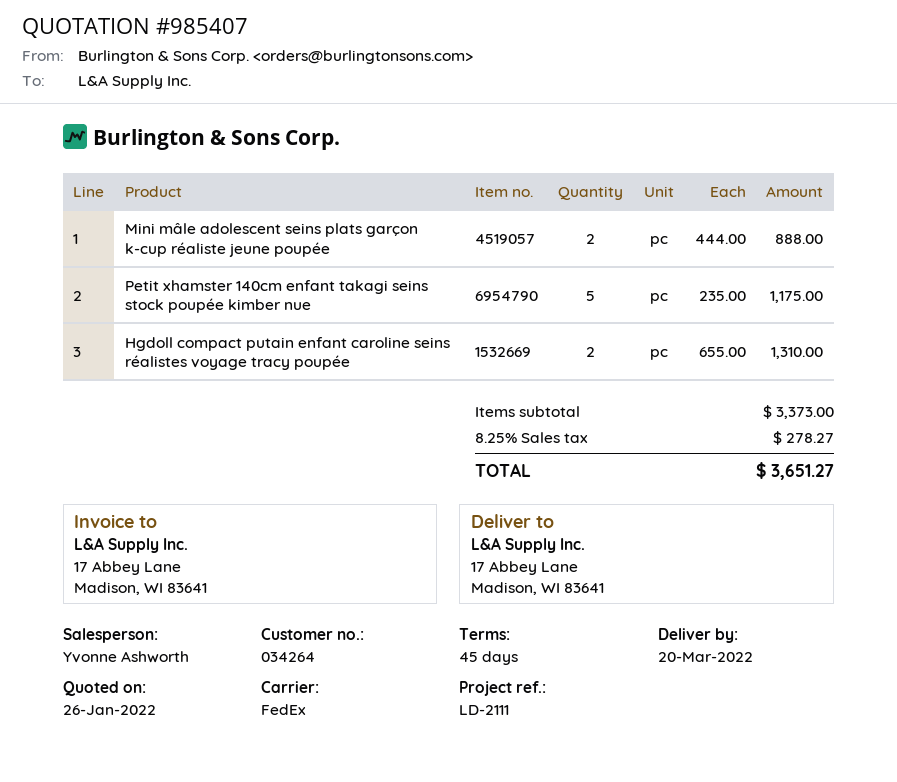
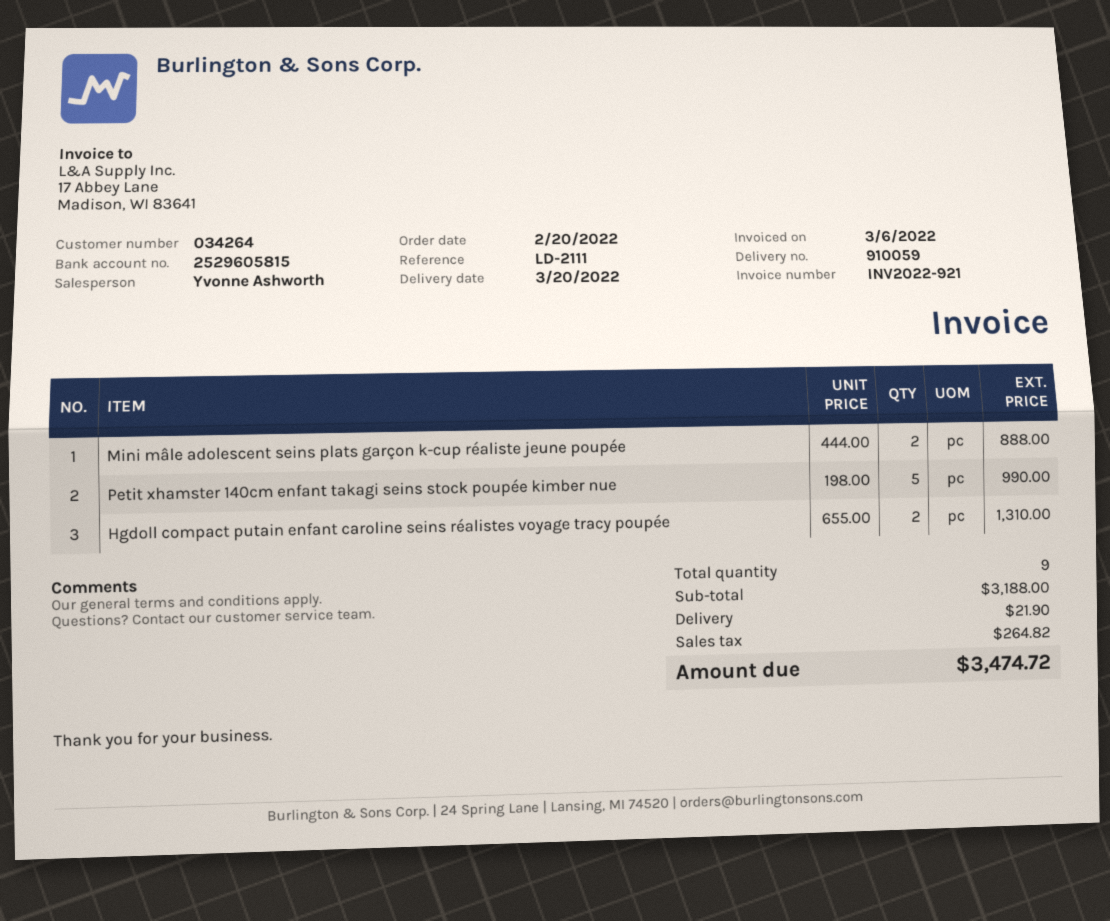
Petit xhamster 140cm enfant takagi seins stock poupée kimber nue: 5 x 235.00 = 1175.00 -> 5 x 198.00 = 990.00
subtotal: 3373.00 -> 3188.00
shipping: none -> 21.90
tax: 278.27 -> 264.82
total: 3651.27 -> 3474.72

